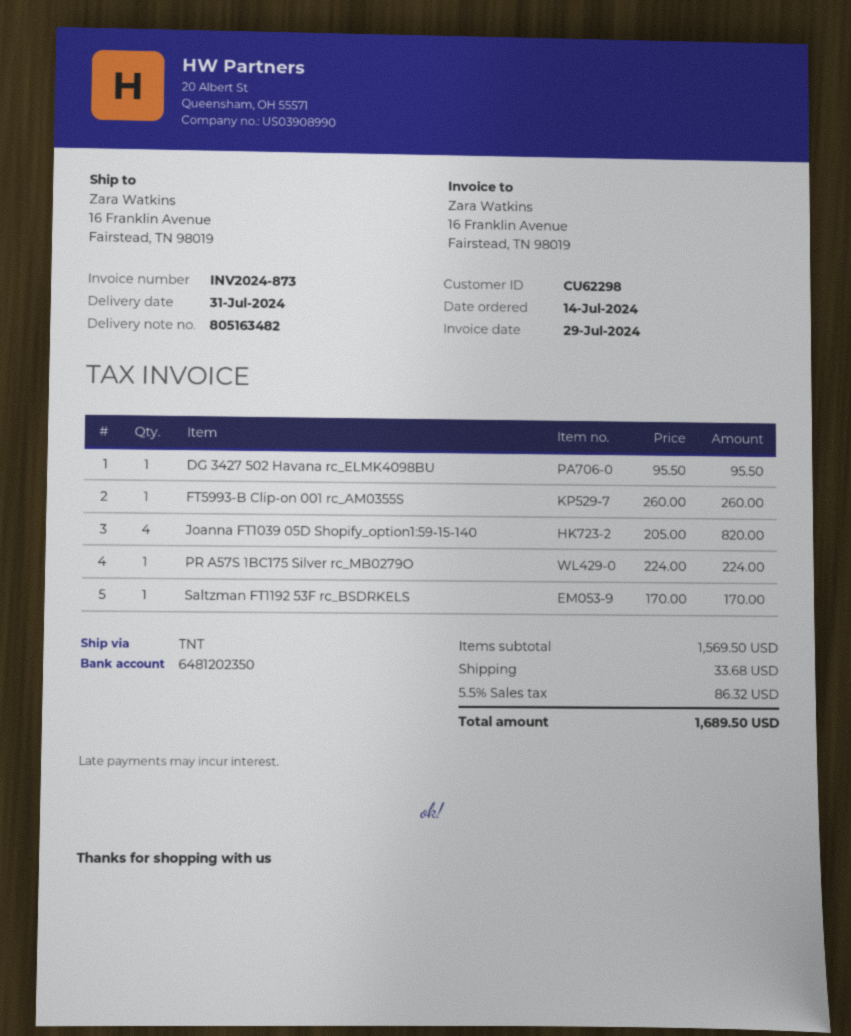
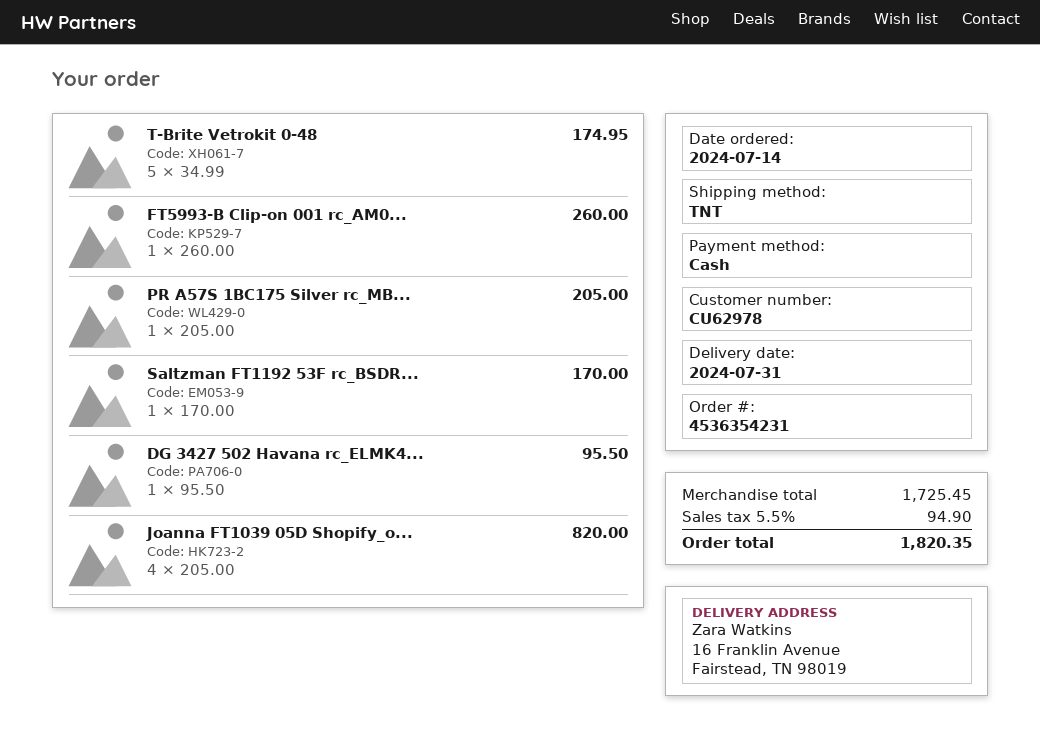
customer number: CU62298 -> CU62978
PR A57S 1BC175 Silver rc_MB0279O: 1 x 224.00 = 224.00 -> 1 x 205.00 = 205.00
T-Brite Vetrokit 0-48: none -> 5 x 34.99 = 174.95
subtotal: 1569.50 -> 1725.45
shipping: 33.68 -> none
tax: 5.5% = 86.32 -> 5.5% = 94.90
total: 1689.50 -> 1820.35

